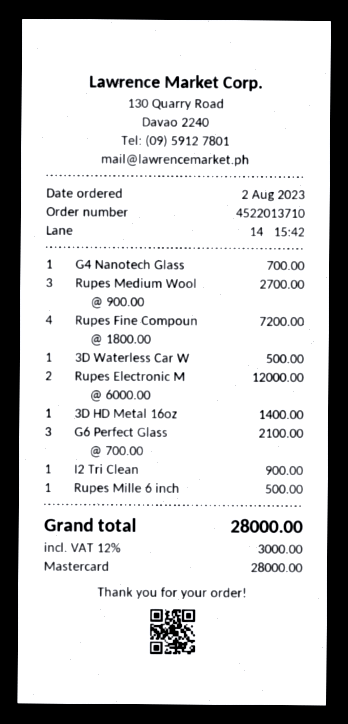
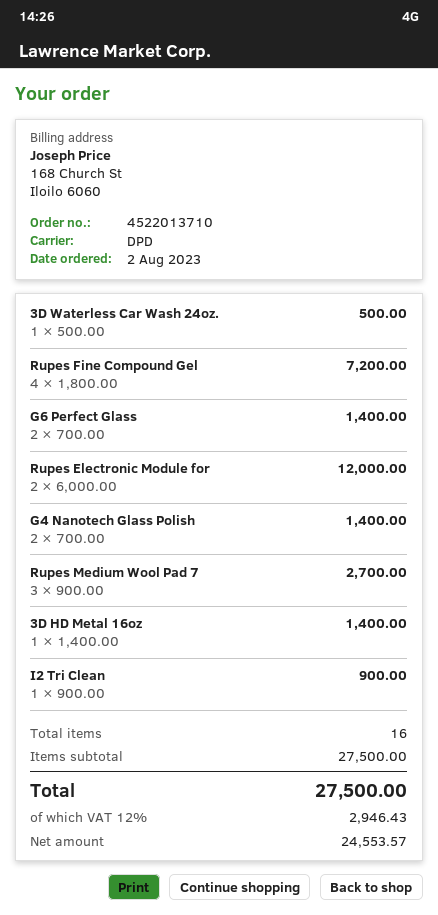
G4 Nanotech Glass: 1 x 700.00 = 700.00 -> 2 x 700.00 = 1400.00
G6 Perfect Glass: 3 x 700.00 = 2100.00 -> 2 x 700.00 = 1400.00
Rupes Mille 6 inch: 1 x 500.00 = 500.00 -> none
tax: 12% = 3000.00 -> 12% = 2946.43
total: 28000.00 -> 27500.00

